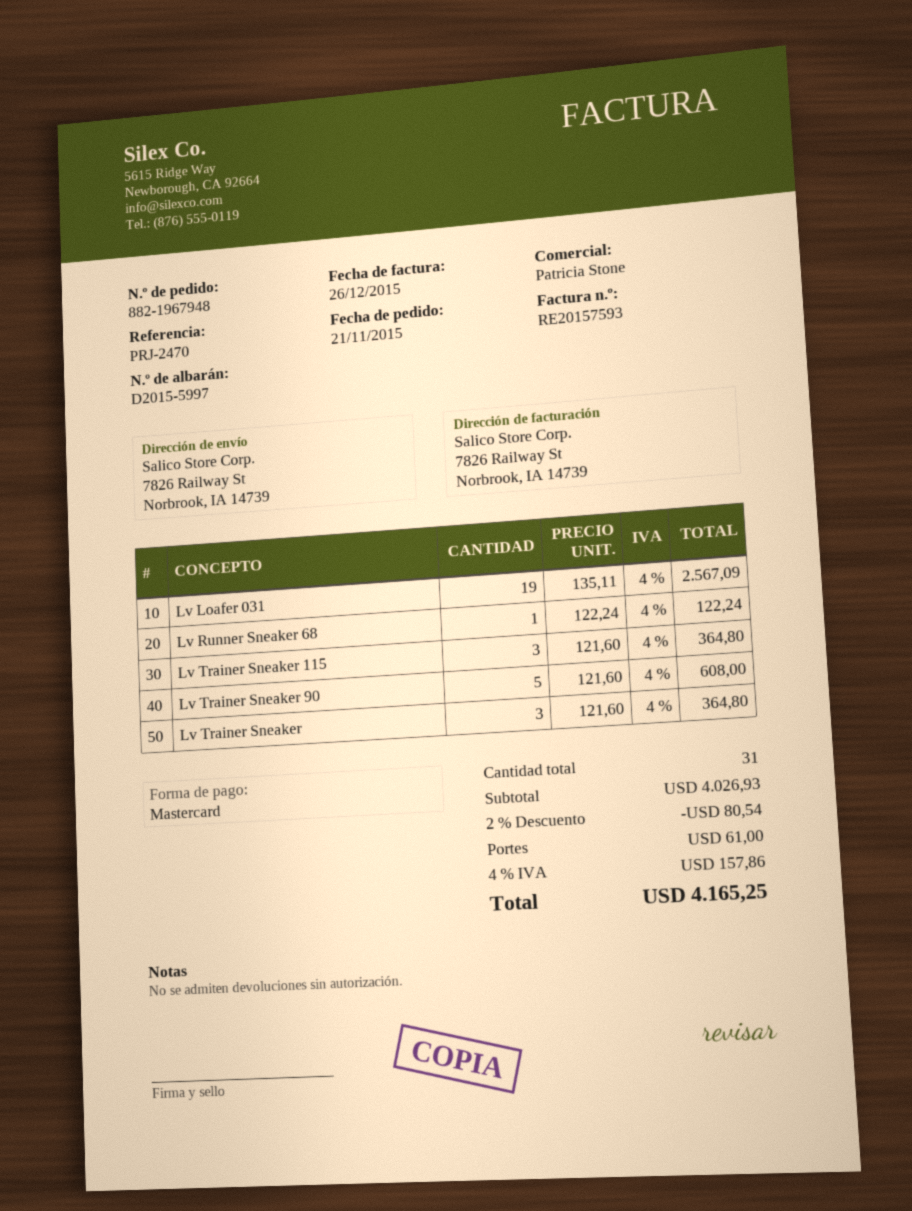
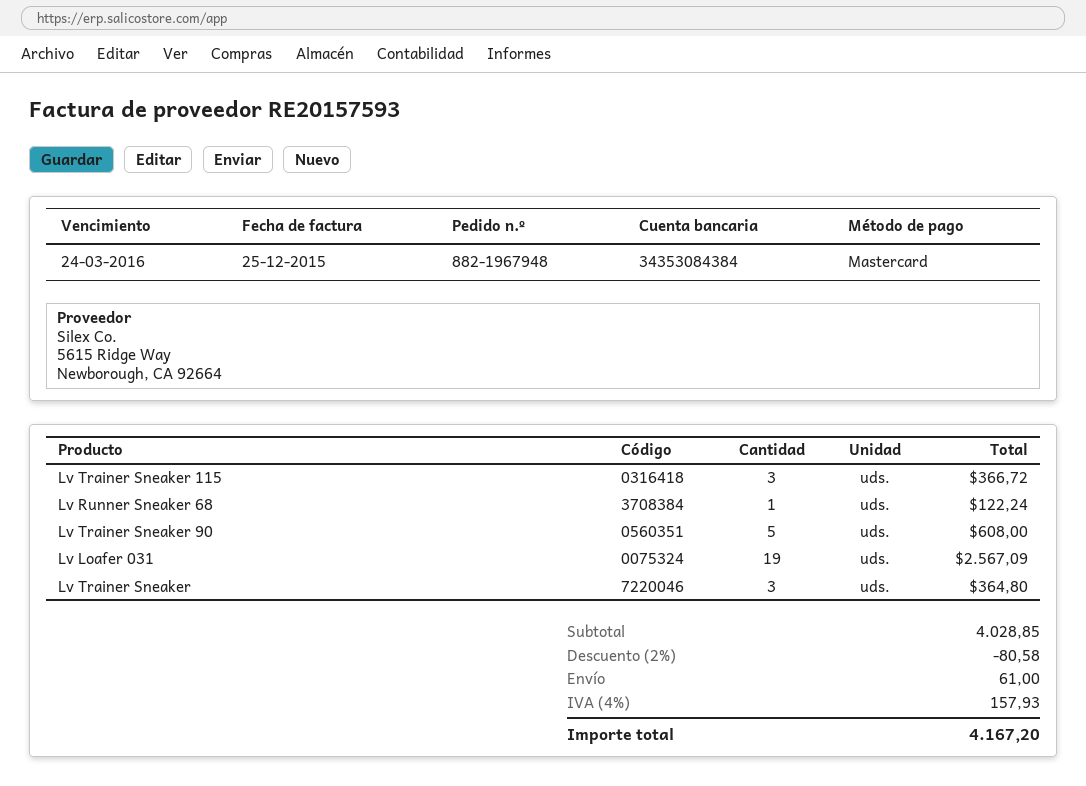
invoice date: 2015-12-26 -> 2015-12-25
Lv Trainer Sneaker 115: 3 for 364.80 -> 3 for 366.72
subtotal: 4026.93 -> 4028.85
discount: 2% = 80.54 -> 2% = 80.58
tax: 4% = 157.86 -> 4% = 157.93
total: 4165.25 -> 4167.20

